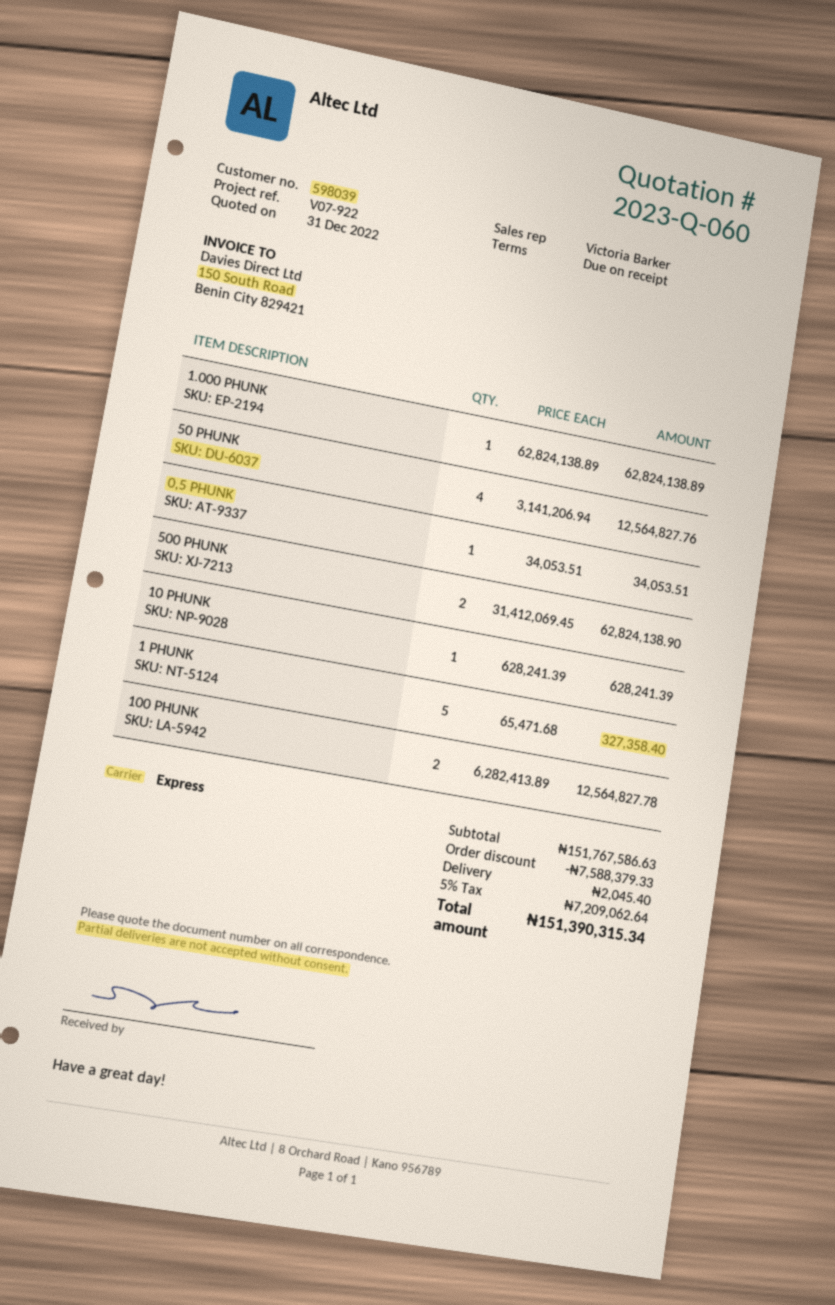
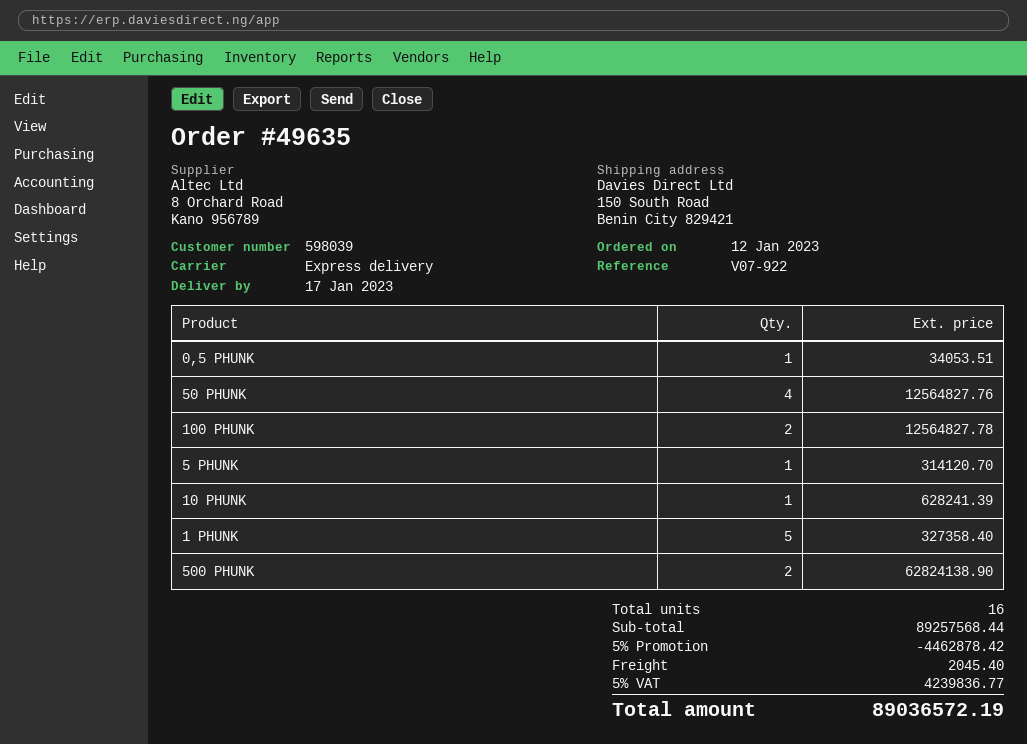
1.000 PHUNK: 1 for 62824138.89 -> none
5 PHUNK: none -> 1 for 314120.70
subtotal: 151767586.63 -> 89257568.44
discount: 7588379.33 -> 4462878.42
tax: 5% = 7209062.64 -> 5% = 4239836.77
total: 151390315.34 -> 89036572.19

